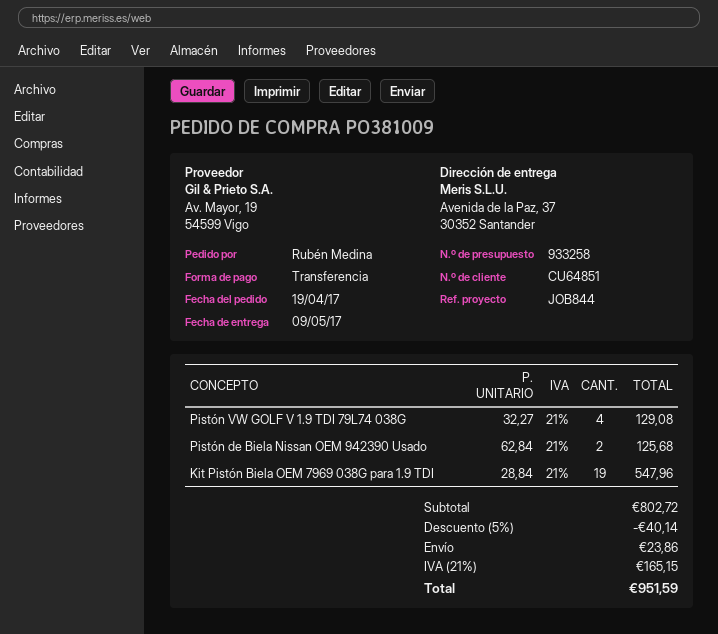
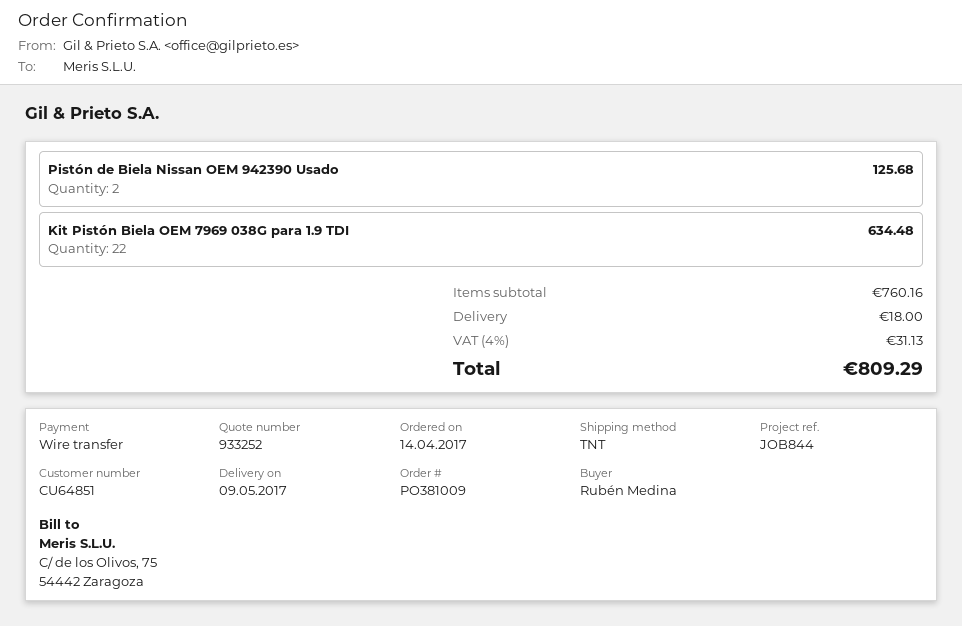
quote number: 933258 -> 933252
order date: 2017-04-19 -> 2017-04-14
Pistón VW GOLF V 1.9 TDI 79L74 038G: 4 for 129.08 -> none
Kit Pistón Biela OEM 7969 038G para 1.9 TDI: 19 for 547.96 -> 22 for 634.48
subtotal: 802.72 -> 760.16
discount: 5% = 40.14 -> none
shipping: 23.86 -> 18.00
tax: 21% = 165.15 -> 4% = 31.13
total: 951.59 -> 809.29

